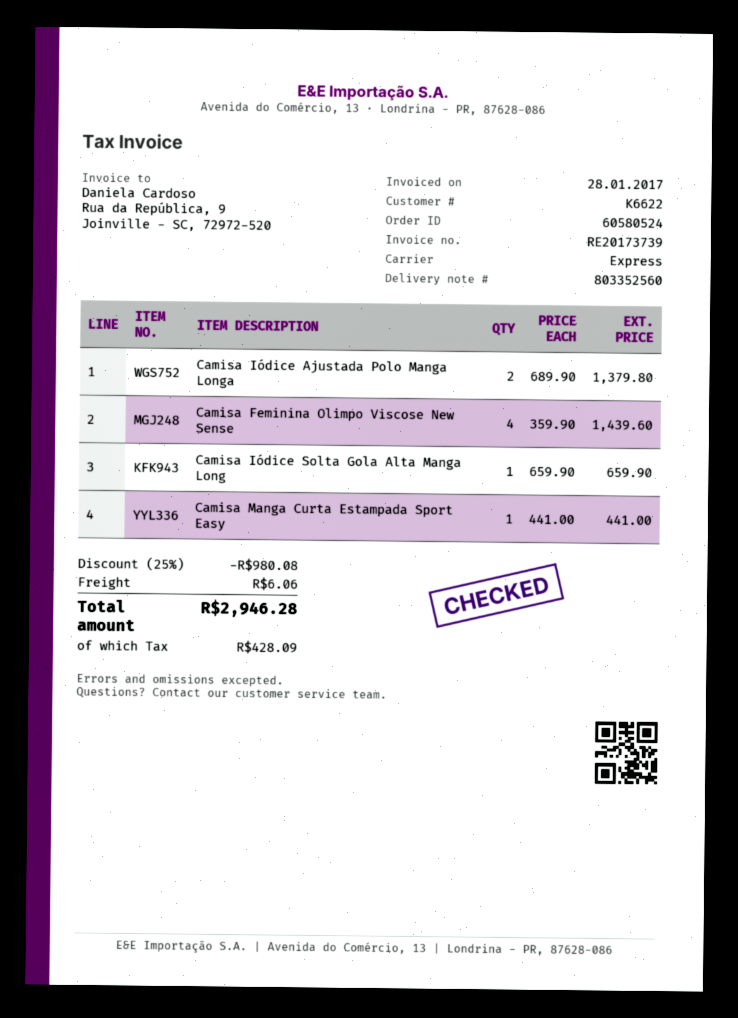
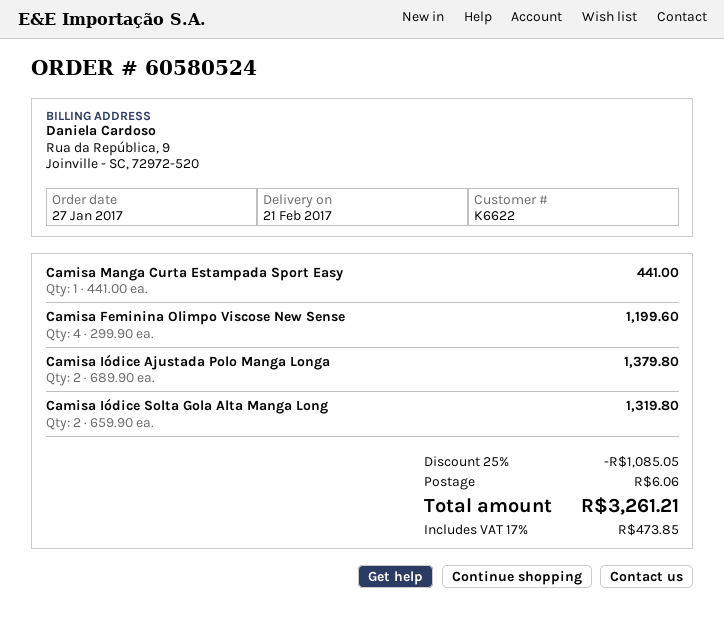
Camisa Feminina Olimpo Viscose New Sense: 4 x 359.90 = 1439.60 -> 4 x 299.90 = 1199.60
Camisa Iódice Solta Gola Alta Manga Long: 1 x 659.90 = 659.90 -> 2 x 659.90 = 1319.80
discount: 25% = 980.08 -> 25% = 1085.05
tax: 428.09 -> 473.85
total: 2946.28 -> 3261.21

